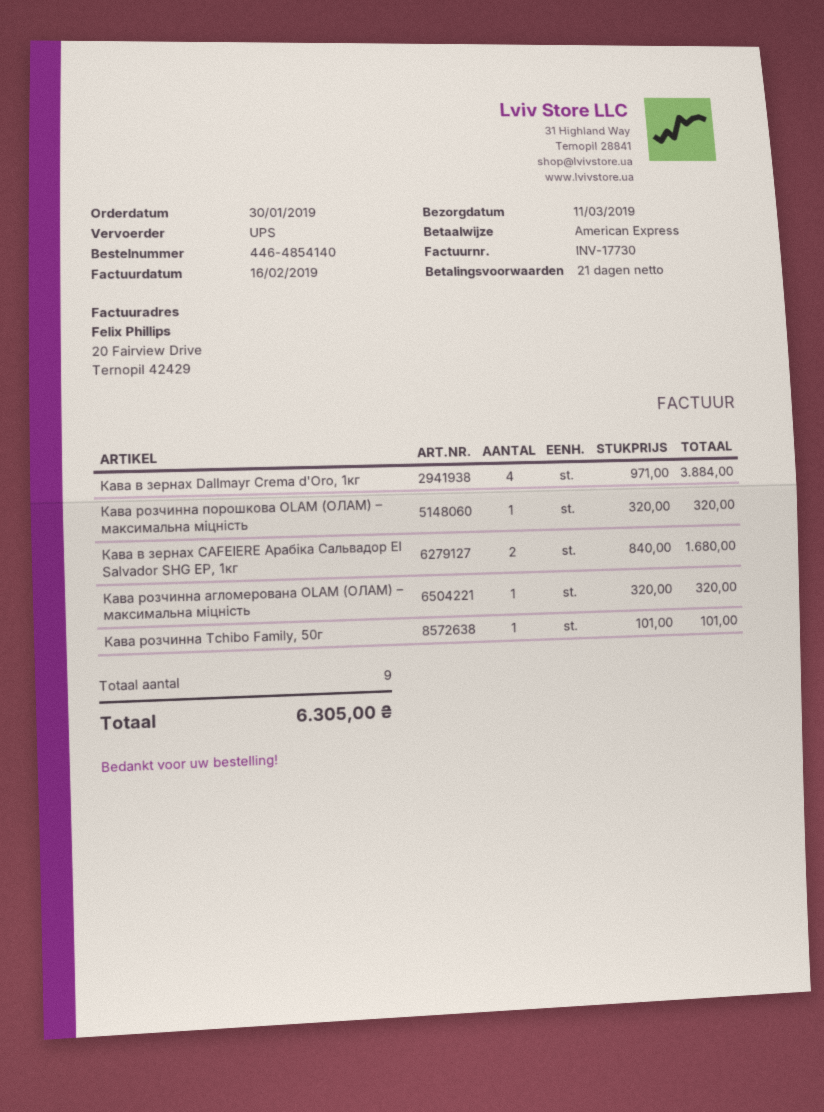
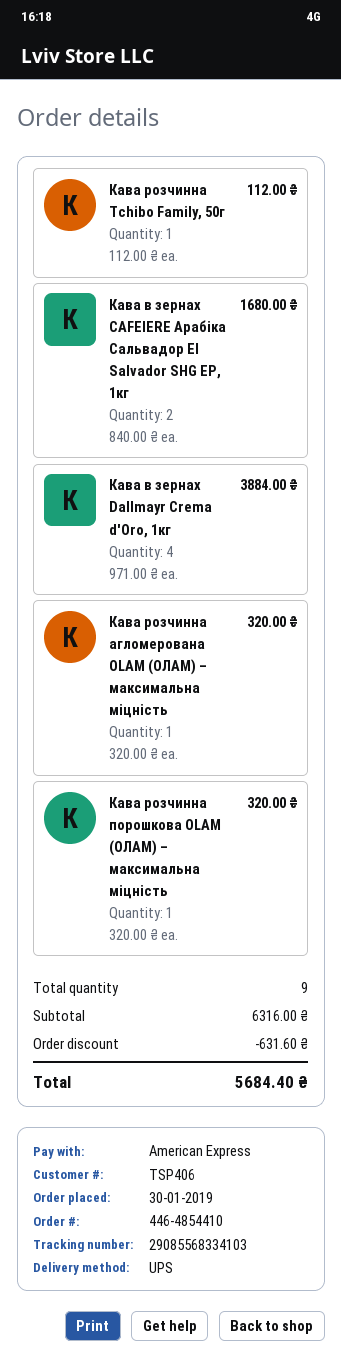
order number: 446-4854140 -> 446-4854410
Кава розчинна Tchibo Family, 50г: 1 x 101.00 = 101.00 -> 1 x 112.00 = 112.00
discount: none -> 631.60
total: 6305.00 -> 5684.40

